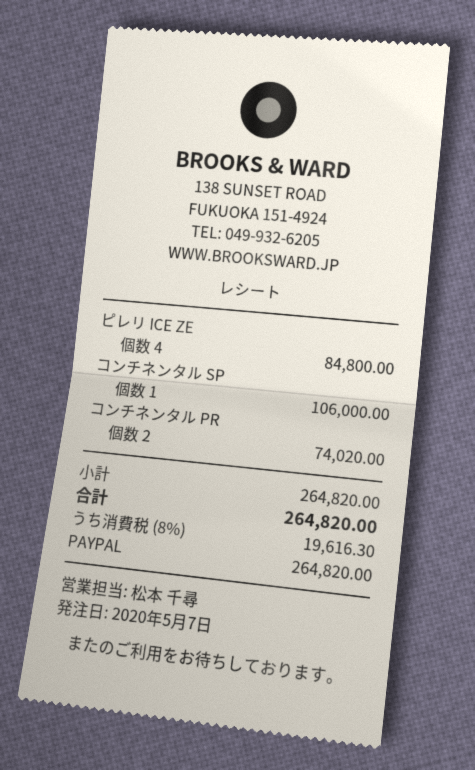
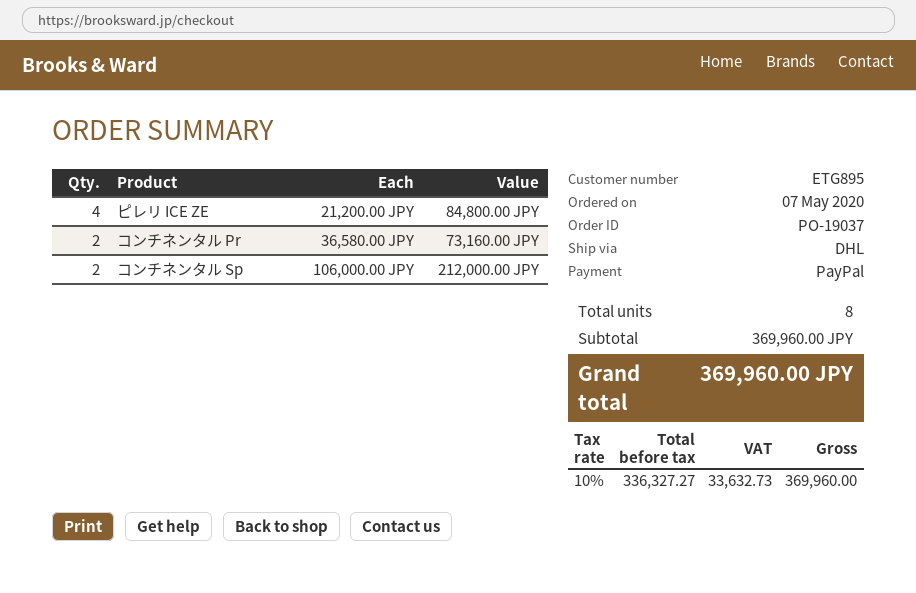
コンチネンタル SP: 1 for 106000.00 -> 2 for 212000.00
コンチネンタル PR: 2 for 74020.00 -> 2 for 73160.00
subtotal: 264820.00 -> 369960.00
tax: 8% = 19616.30 -> 10% = 33632.73
total: 264820.00 -> 369960.00

